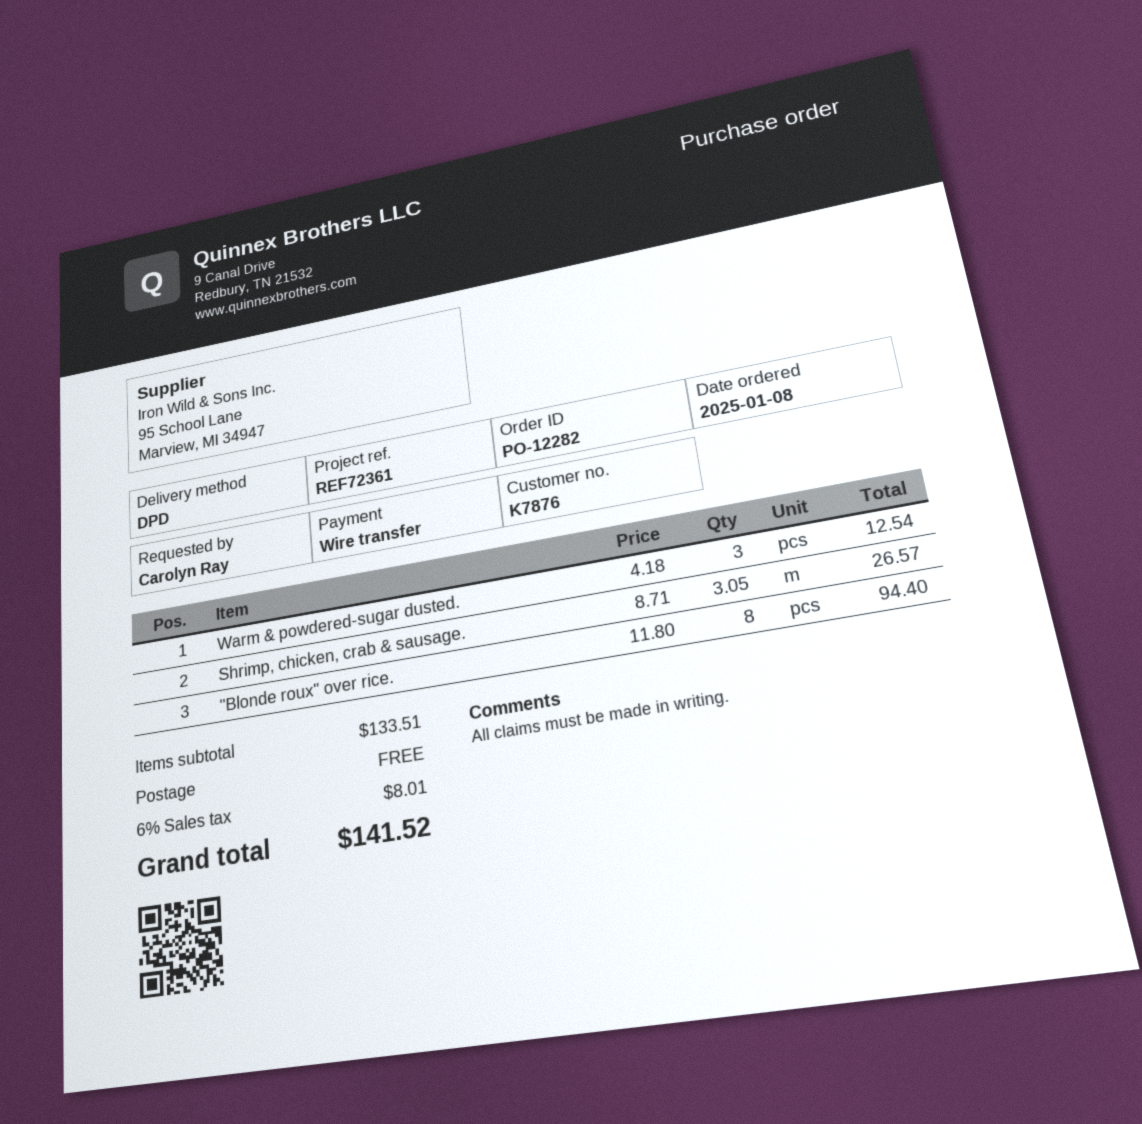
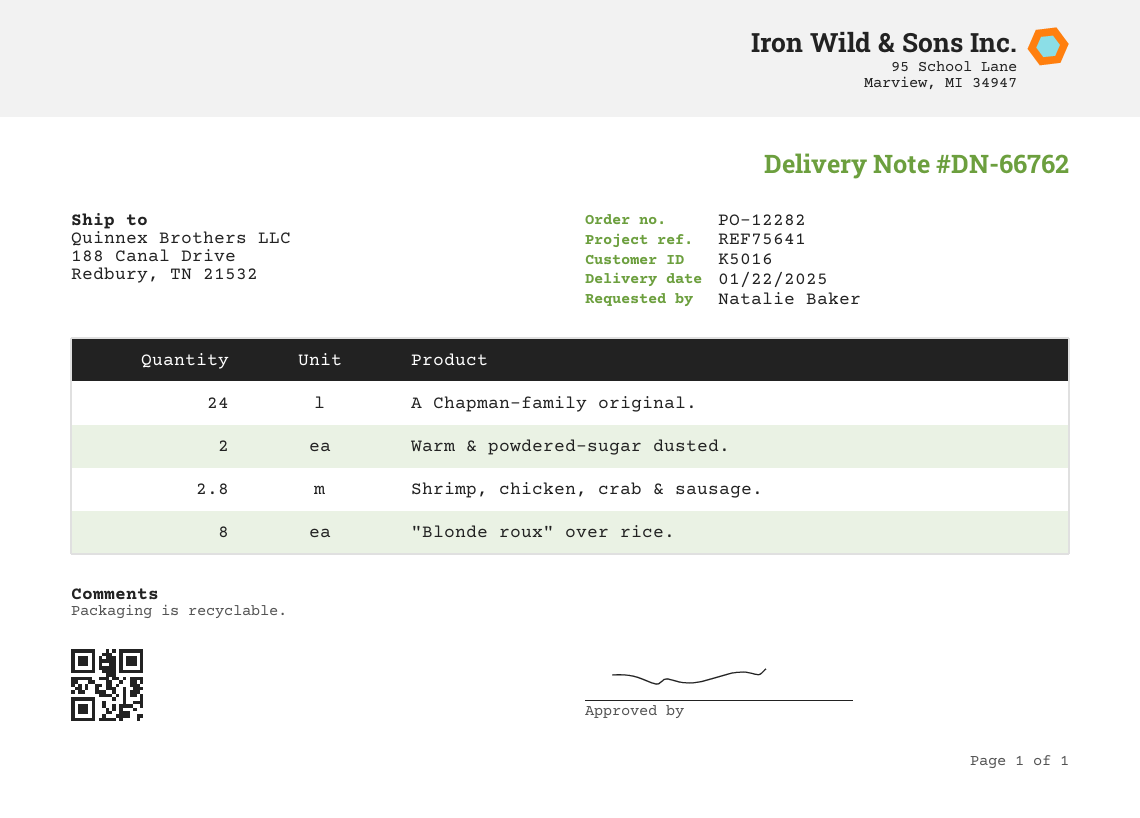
customer number: K7876 -> K5016
reference: REF72361 -> REF75641
ordered by: Carolyn Ray -> Natalie Baker
Warm & powdered-sugar dusted.: 3 -> 2
Shrimp, chicken, crab & sausage.: 3.05 -> 2.8
A Chapman-family original.: none -> 24

